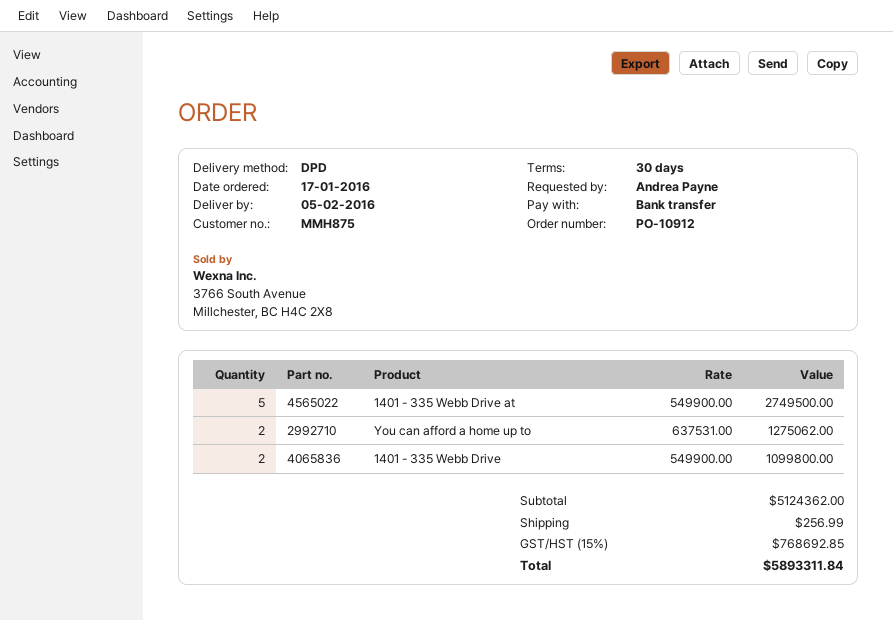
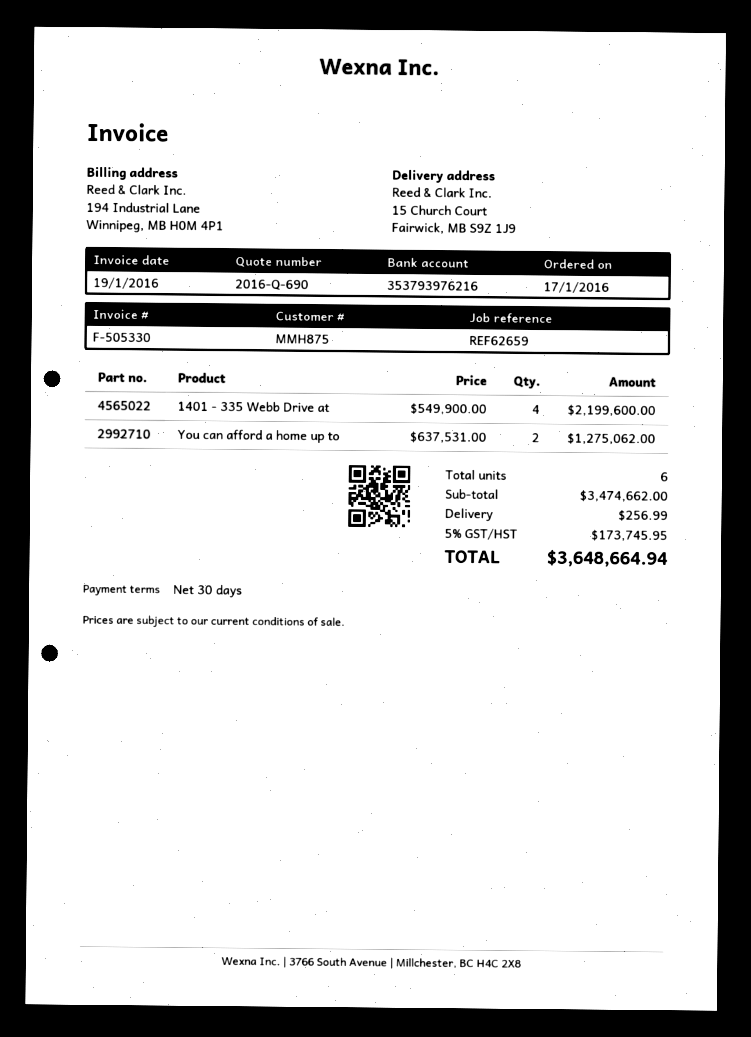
1401 - 335 Webb Drive at: 5 x 549900.00 = 2749500.00 -> 4 x 549900.00 = 2199600.00
1401 - 335 Webb Drive: 2 x 549900.00 = 1099800.00 -> none
subtotal: 5124362.00 -> 3474662.00
tax: 15% = 768692.85 -> 5% = 173745.95
total: 5893311.84 -> 3648664.94

